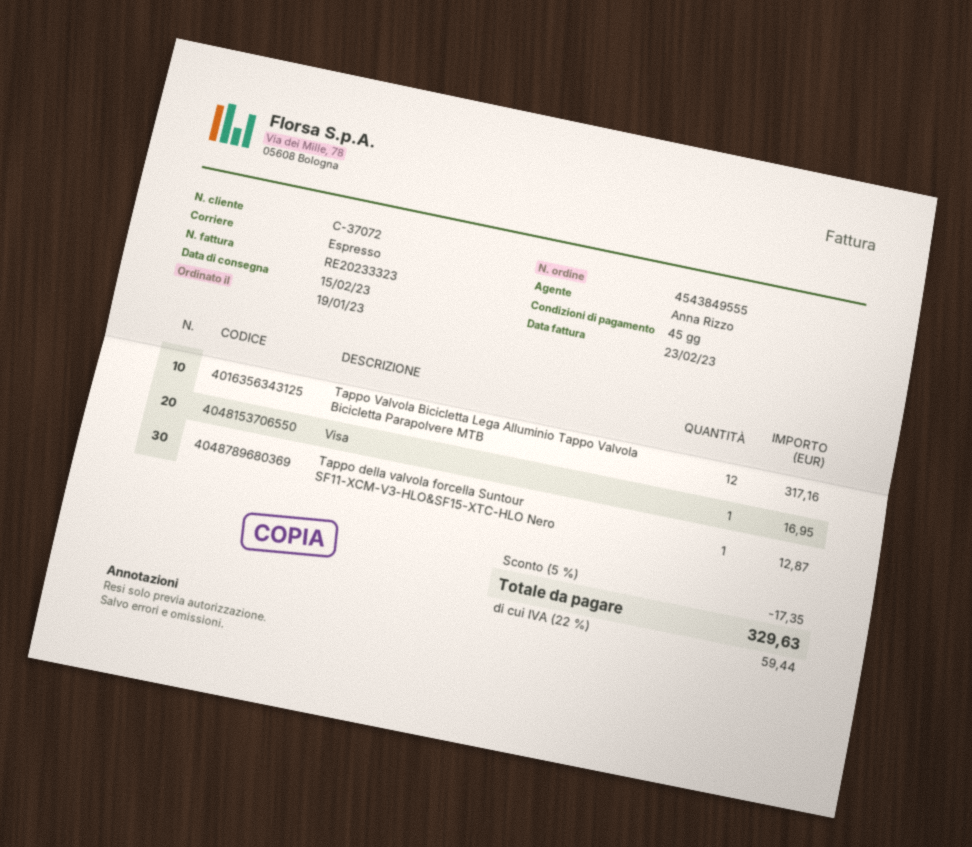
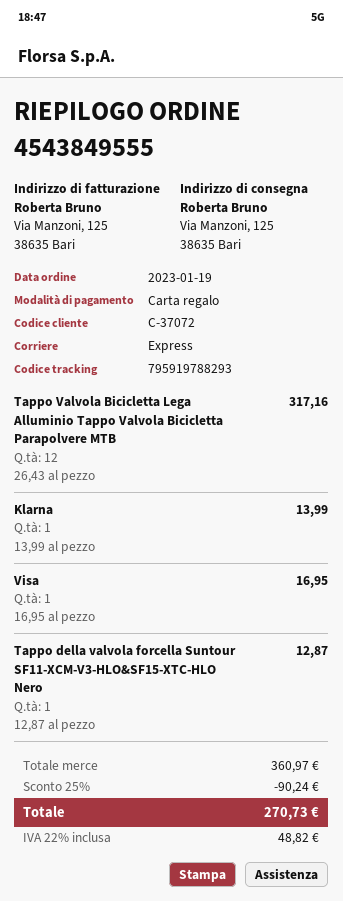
Klarna: none -> 1 for 13.99
discount: 5% = 17.35 -> 25% = 90.24
tax: 22% = 59.44 -> 22% = 48.82
total: 329.63 -> 270.73

